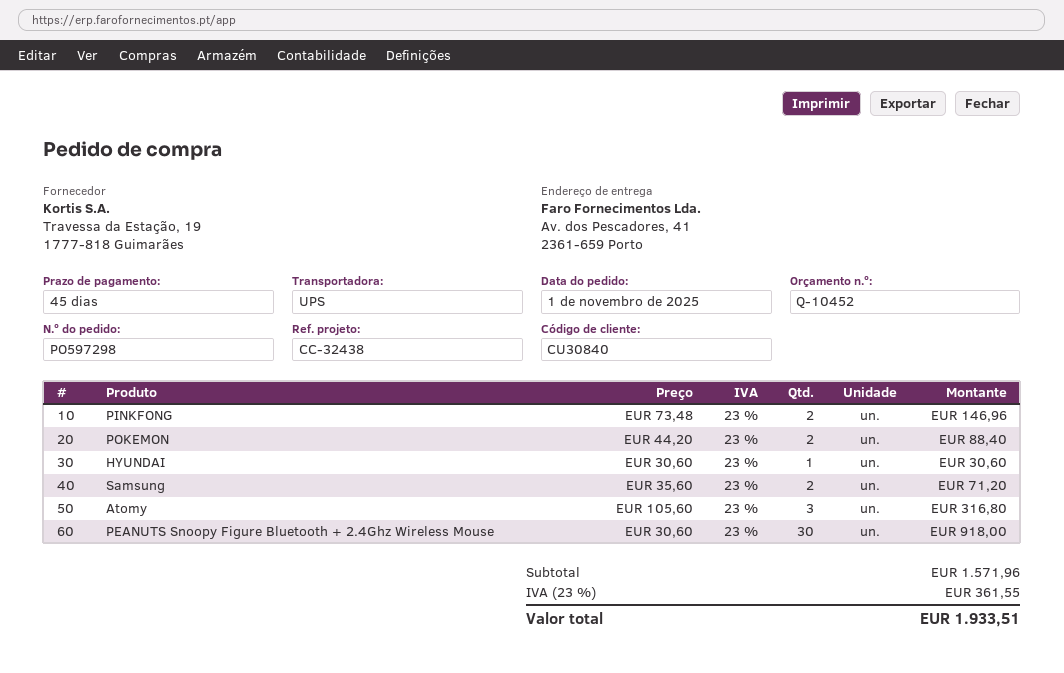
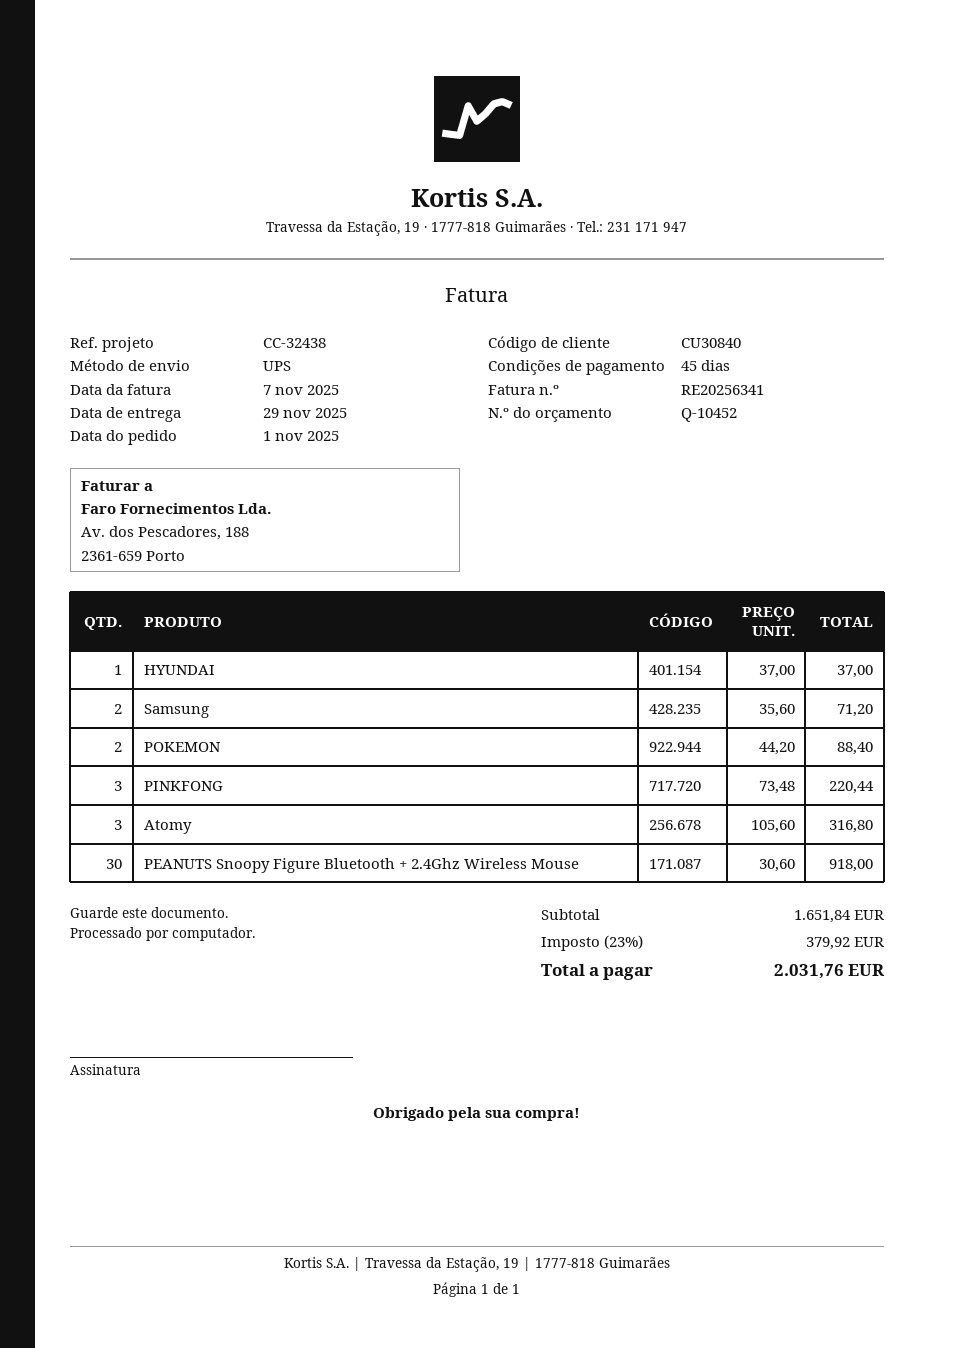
PINKFONG: 2 x 73.48 = 146.96 -> 3 x 73.48 = 220.44
HYUNDAI: 1 x 30.60 = 30.60 -> 1 x 37.00 = 37.00
subtotal: 1571.96 -> 1651.84
tax: 23% = 361.55 -> 23% = 379.92
total: 1933.51 -> 2031.76

